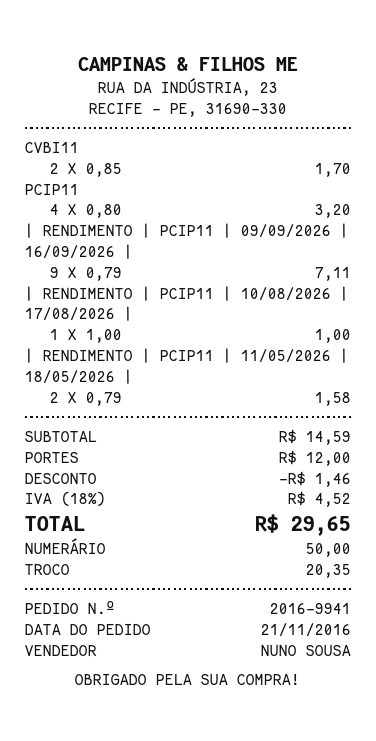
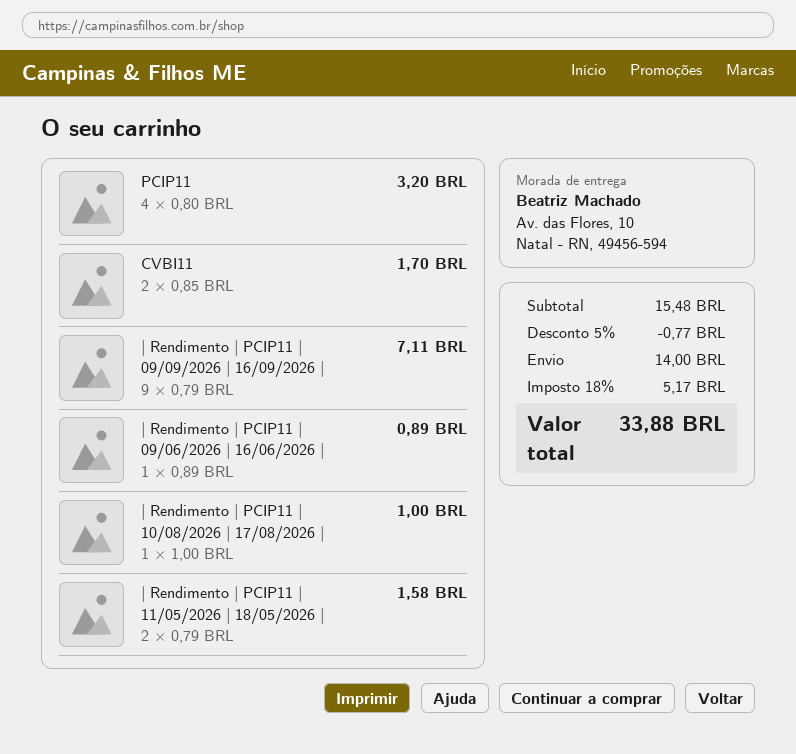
| Rendimento | PCIP11 | 09/06/2026 | 16/06/2026 |: none -> 1 x 0.89 = 0.89
subtotal: 14.59 -> 15.48
discount: 1.46 -> 0.77
shipping: 12.00 -> 14.00
tax: 18% = 4.52 -> 18% = 5.17
total: 29.65 -> 33.88

